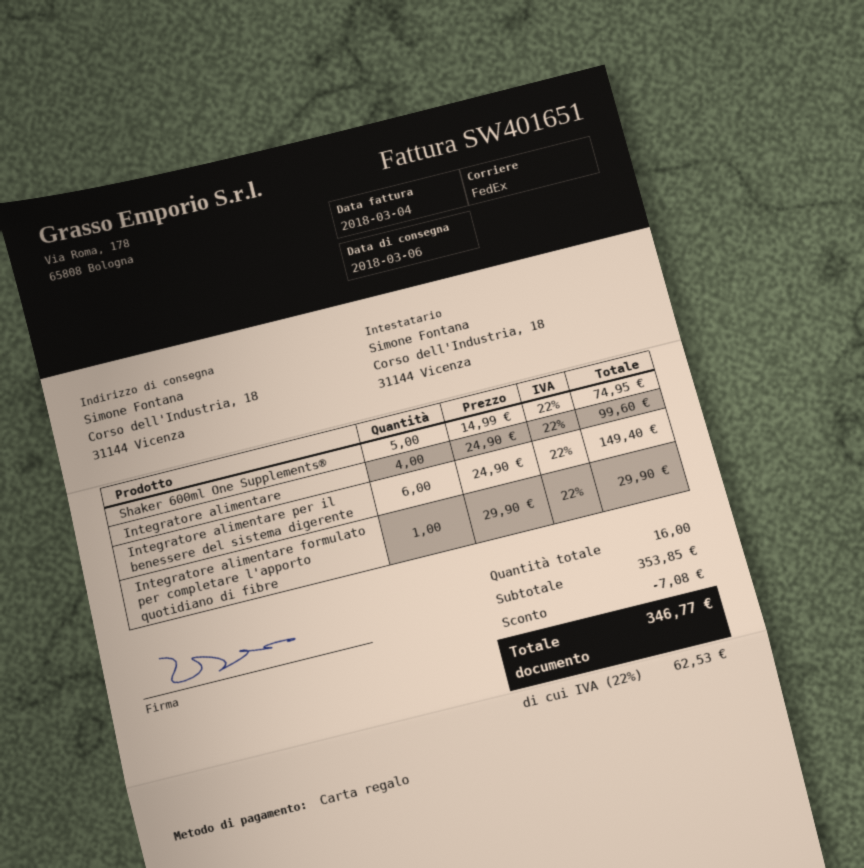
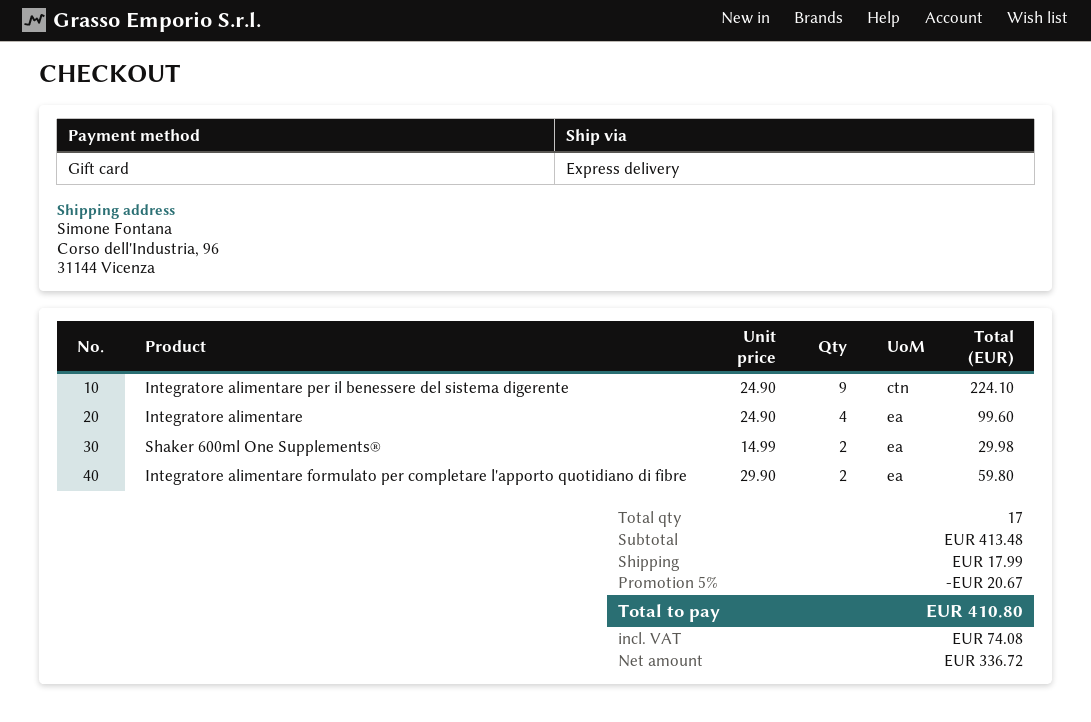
shipping method: FedEx -> express
ship to: Corso dell'Industria, 18, 31144 Vicenza -> Corso dell'Industria, 96, 31144 Vicenza
Shaker 600ml One Supplements®: 5 x 14.99 = 74.95 -> 2 x 14.99 = 29.98
Integratore alimentare per il benessere del sistema digerente: 6 x 24.90 = 149.40 -> 9 x 24.90 = 224.10
Integratore alimentare formulato per completare l'apporto quotidiano di fibre: 1 x 29.90 = 29.90 -> 2 x 29.90 = 59.80
total quantity: 16 -> 17
subtotal: 353.85 -> 413.48
discount: 7.08 -> 20.67
shipping: none -> 17.99
tax: 62.53 -> 74.08
total: 346.77 -> 410.80

